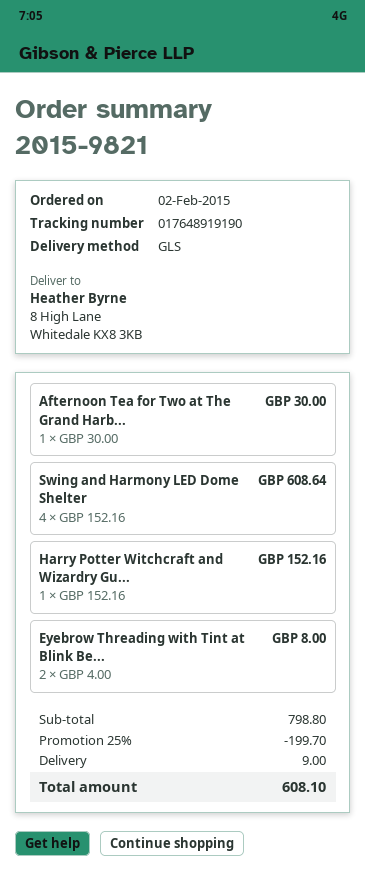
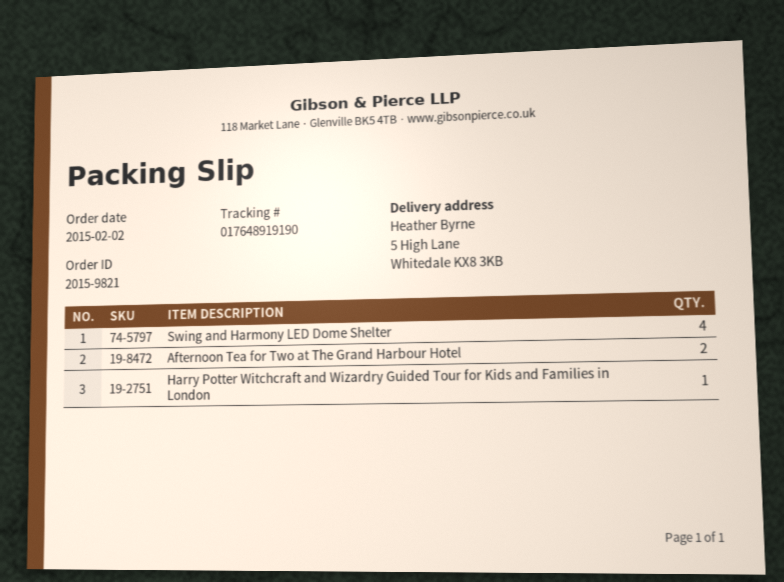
ship to: 8 High Lane, Whitedale KX8 3KB -> 5 High Lane, Whitedale KX8 3KB
Afternoon Tea for Two at The Grand Harb...: 1 -> 2
Eyebrow Threading with Tint at Blink Be...: 2 -> none

